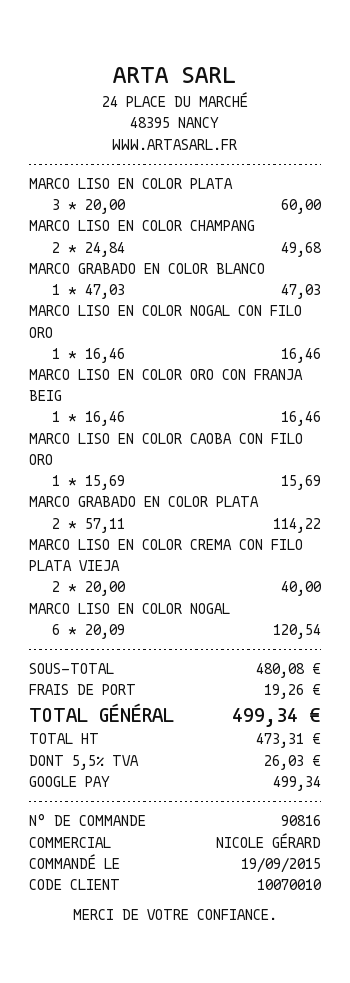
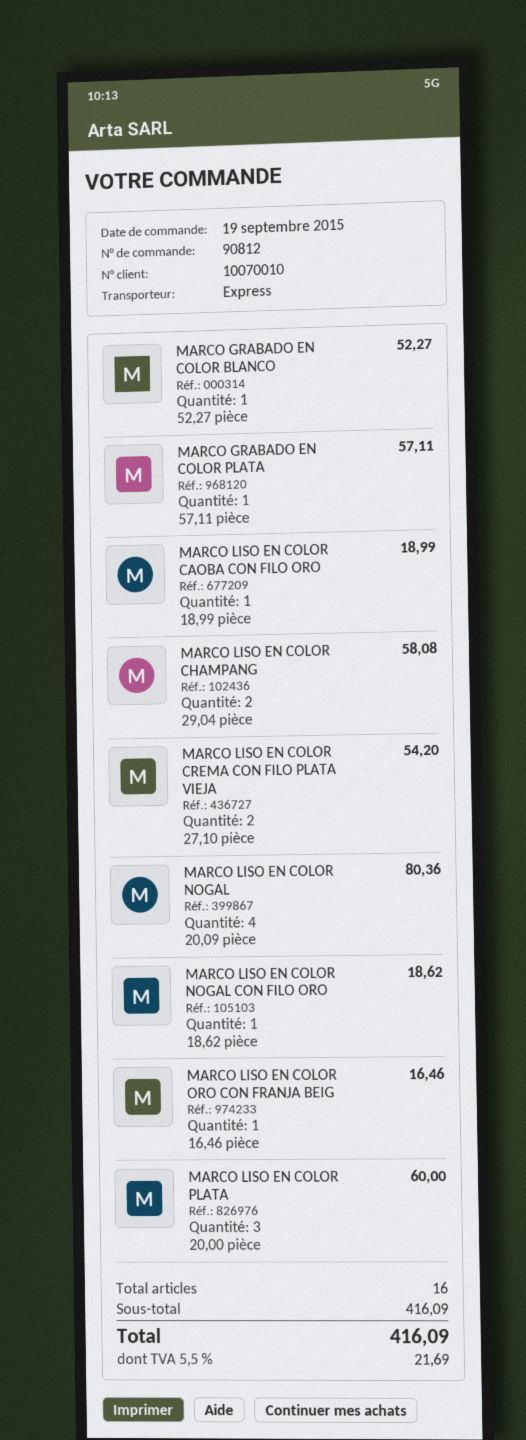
order number: 90816 -> 90812
MARCO LISO EN COLOR CHAMPANG: 2 x 24.84 = 49.68 -> 2 x 29.04 = 58.08
MARCO GRABADO EN COLOR BLANCO: 1 x 47.03 = 47.03 -> 1 x 52.27 = 52.27
MARCO LISO EN COLOR NOGAL CON FILO ORO: 1 x 16.46 = 16.46 -> 1 x 18.62 = 18.62
MARCO LISO EN COLOR CAOBA CON FILO ORO: 1 x 15.69 = 15.69 -> 1 x 18.99 = 18.99
MARCO GRABADO EN COLOR PLATA: 2 x 57.11 = 114.22 -> 1 x 57.11 = 57.11
MARCO LISO EN COLOR CREMA CON FILO PLATA VIEJA: 2 x 20.00 = 40.00 -> 2 x 27.10 = 54.20
MARCO LISO EN COLOR NOGAL: 6 x 20.09 = 120.54 -> 4 x 20.09 = 80.36
subtotal: 480.08 -> 416.09
shipping: 19.26 -> none
tax: 5.5% = 26.03 -> 5.5% = 21.69
total: 499.34 -> 416.09

